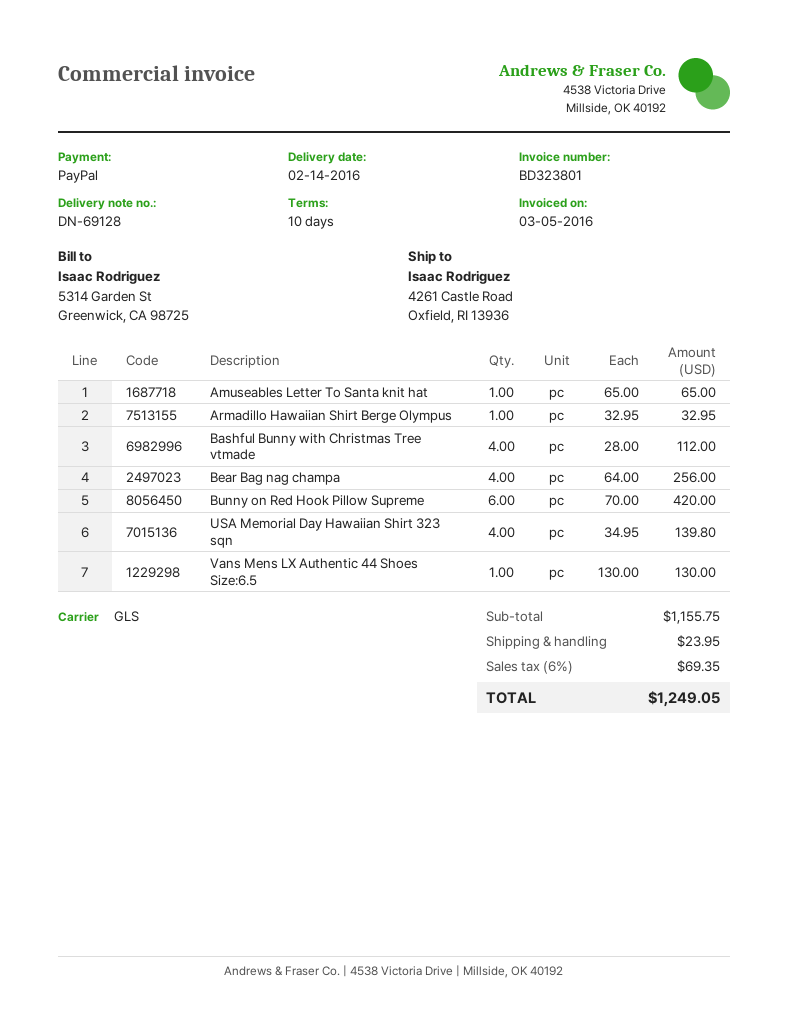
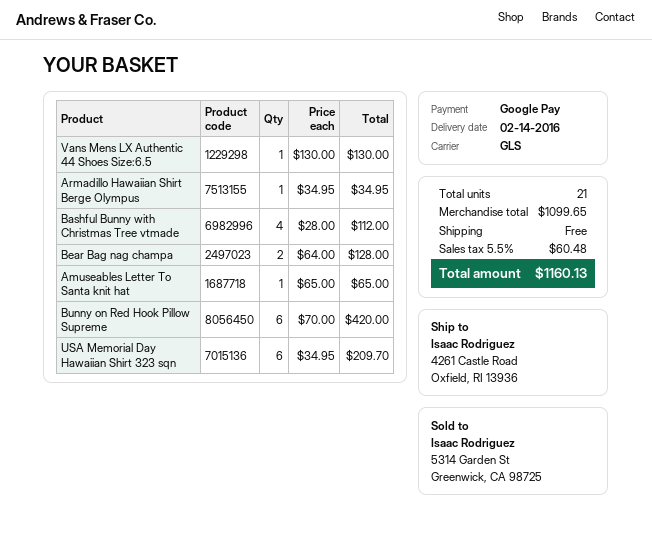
payment method: PayPal -> Google Pay
Armadillo Hawaiian Shirt Berge Olympus: 1 x 32.95 = 32.95 -> 1 x 34.95 = 34.95
Bear Bag nag champa: 4 x 64.00 = 256.00 -> 2 x 64.00 = 128.00
USA Memorial Day Hawaiian Shirt 323 sqn: 4 x 34.95 = 139.80 -> 6 x 34.95 = 209.70
subtotal: 1155.75 -> 1099.65
shipping: 23.95 -> 0.00
tax: 6% = 69.35 -> 5.5% = 60.48
total: 1249.05 -> 1160.13

